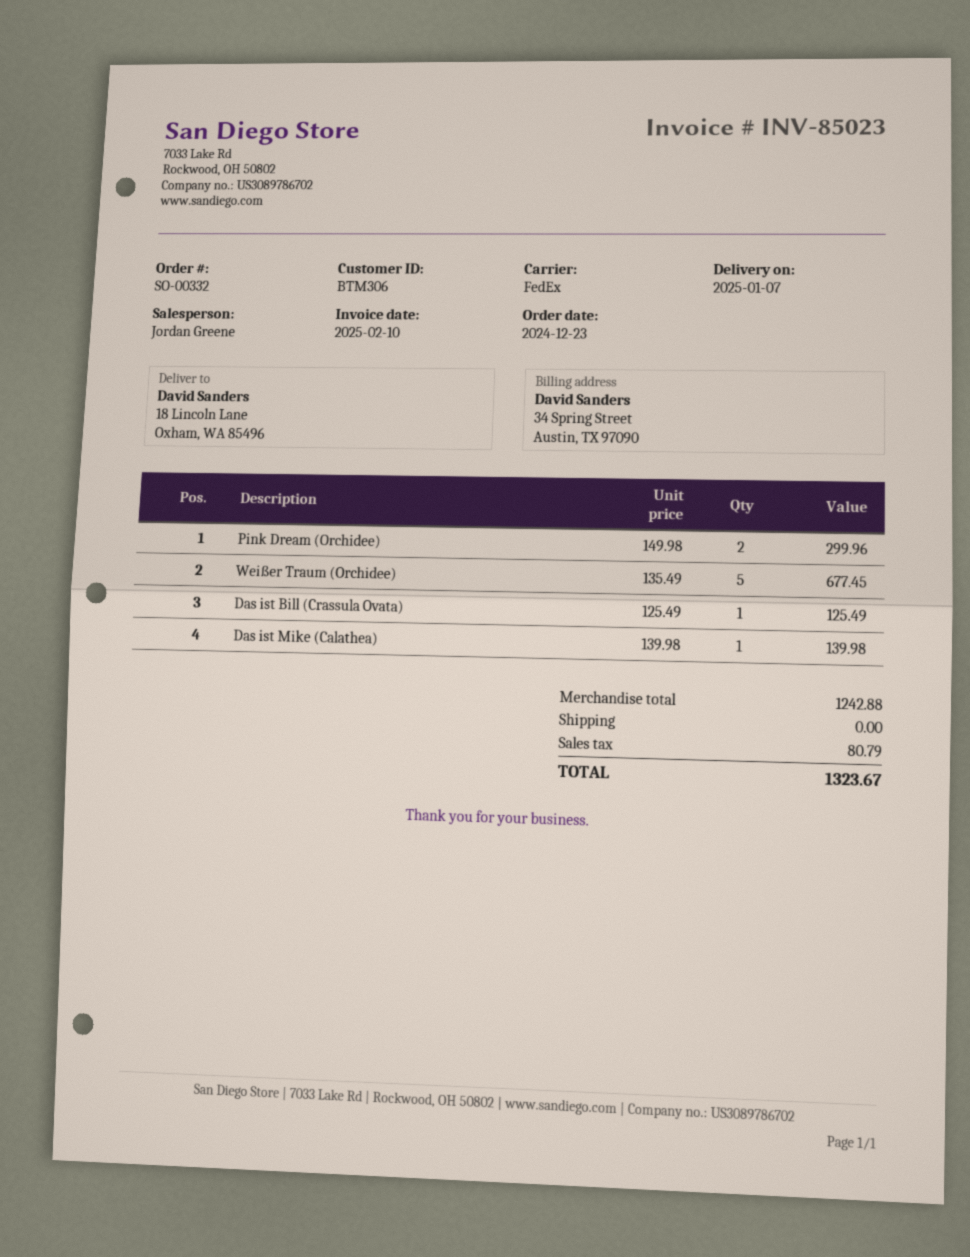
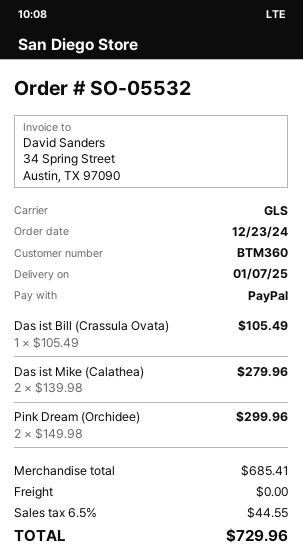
order number: SO-00332 -> SO-05532
customer number: BTM306 -> BTM360
shipping method: FedEx -> GLS
Weißer Traum (Orchidee): 5 x 135.49 = 677.45 -> none
Das ist Bill (Crassula Ovata): 1 x 125.49 = 125.49 -> 1 x 105.49 = 105.49
Das ist Mike (Calathea): 1 x 139.98 = 139.98 -> 2 x 139.98 = 279.96
subtotal: 1242.88 -> 685.41
tax: 80.79 -> 44.55
total: 1323.67 -> 729.96

